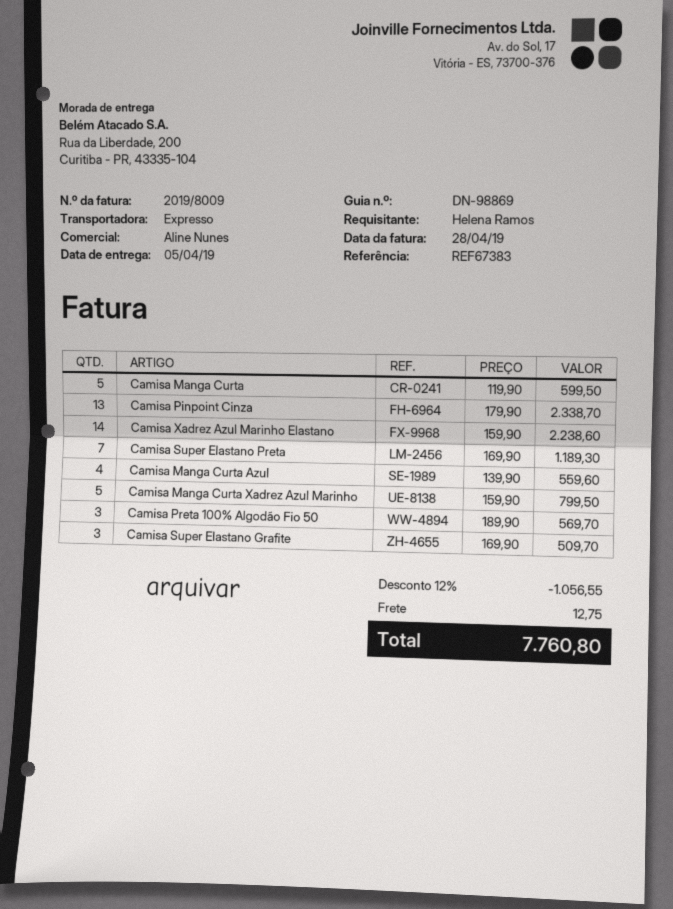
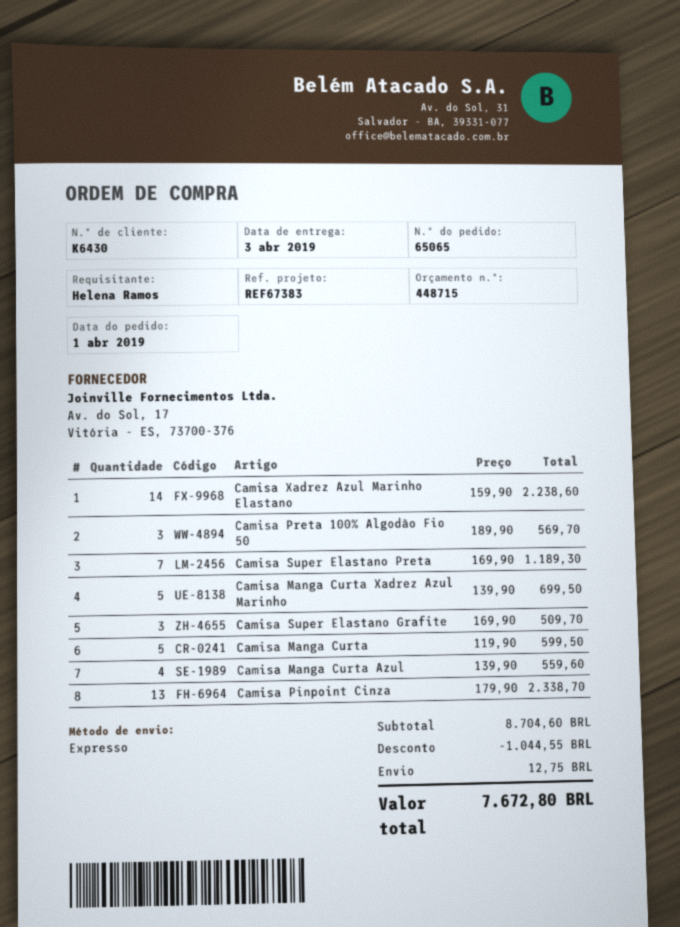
delivery date: 2019-04-05 -> 2019-04-03
Camisa Manga Curta Xadrez Azul Marinho: 5 x 159.90 = 799.50 -> 5 x 139.90 = 699.50
discount: 1056.55 -> 1044.55
total: 7760.80 -> 7672.80

